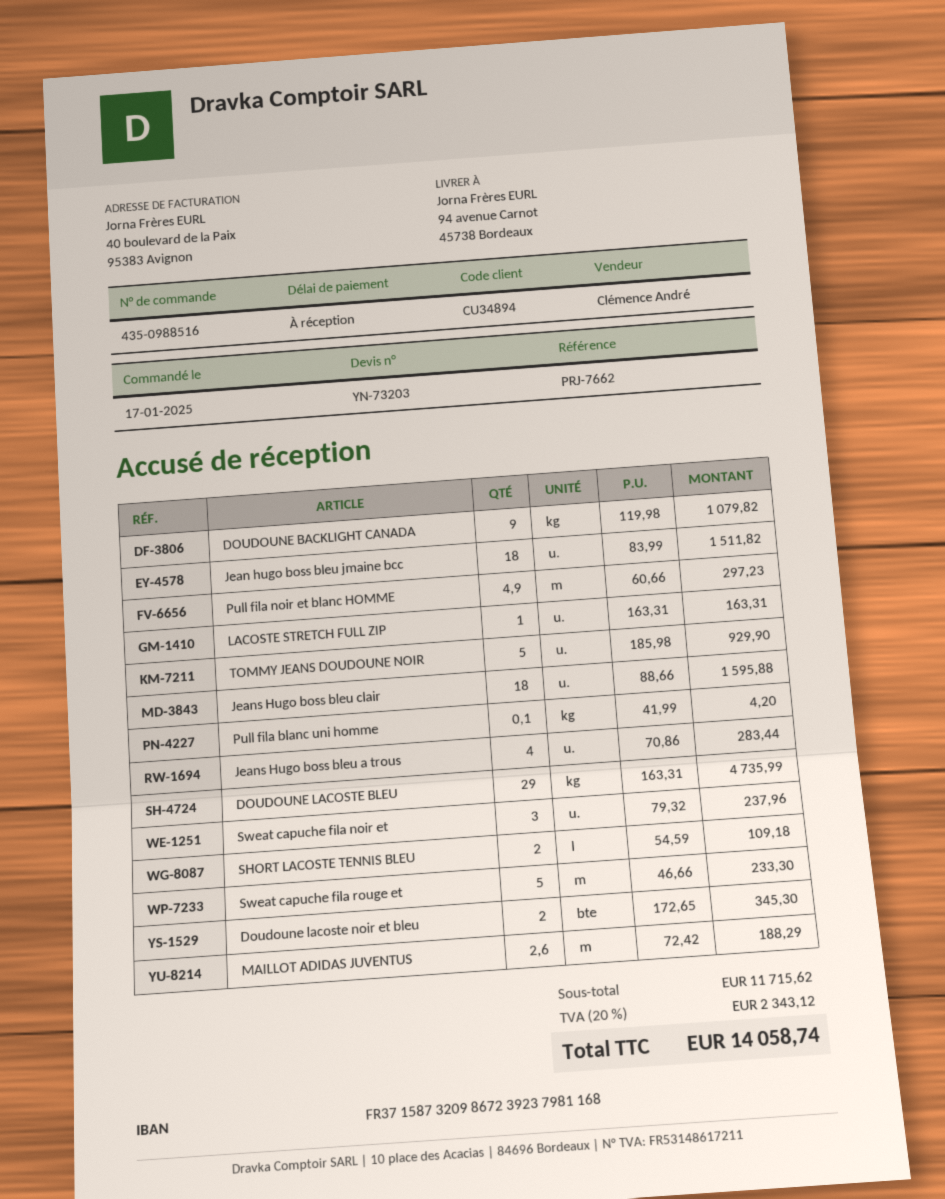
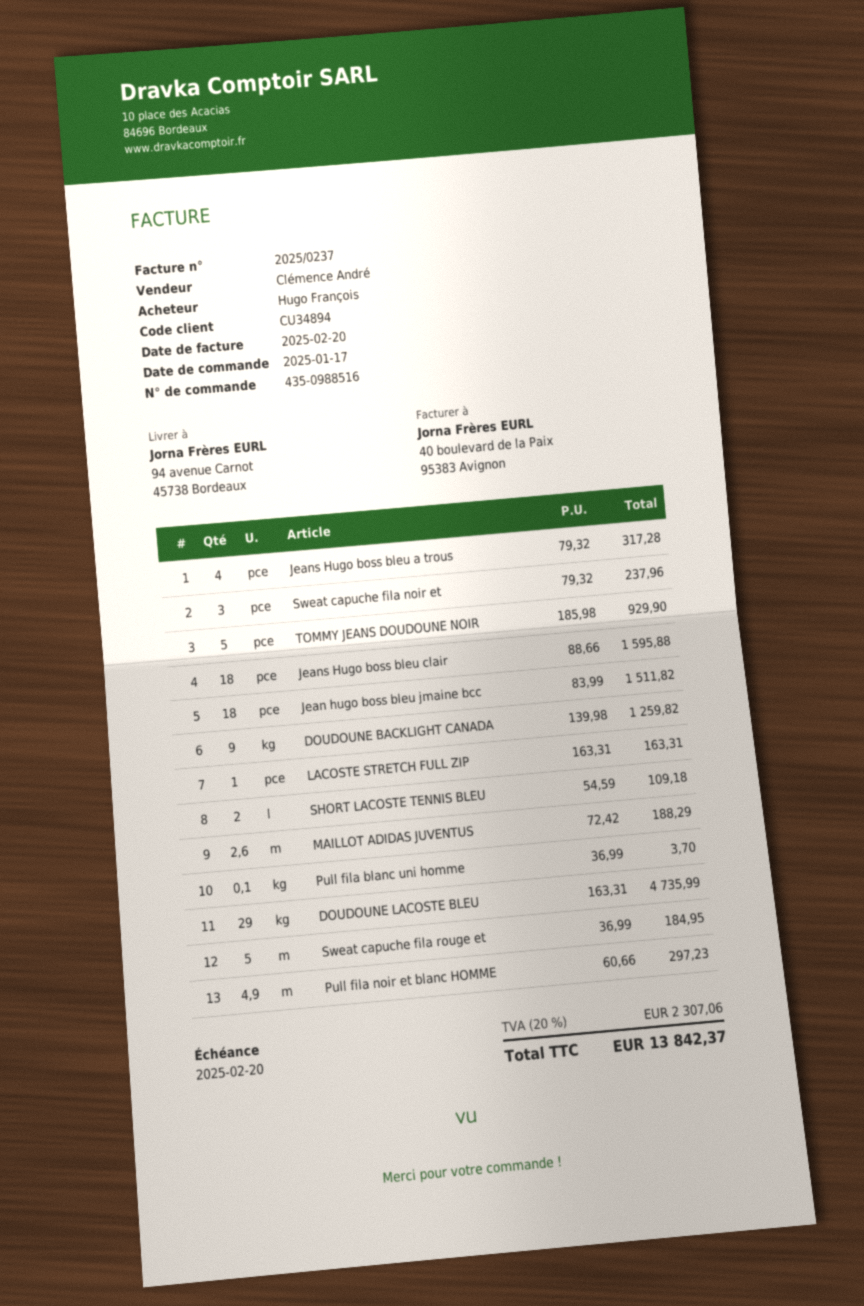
DOUDOUNE BACKLIGHT CANADA: 9 x 119.98 = 1079.82 -> 9 x 139.98 = 1259.82
Pull fila blanc uni homme: 0.1 x 41.99 = 4.20 -> 0.1 x 36.99 = 3.70
Jeans Hugo boss bleu a trous: 4 x 70.86 = 283.44 -> 4 x 79.32 = 317.28
Sweat capuche fila rouge et: 5 x 46.66 = 233.30 -> 5 x 36.99 = 184.95
Doudoune lacoste noir et bleu: 2 x 172.65 = 345.30 -> none
tax: 20% = 2343.12 -> 20% = 2307.06
total: 14058.74 -> 13842.37

